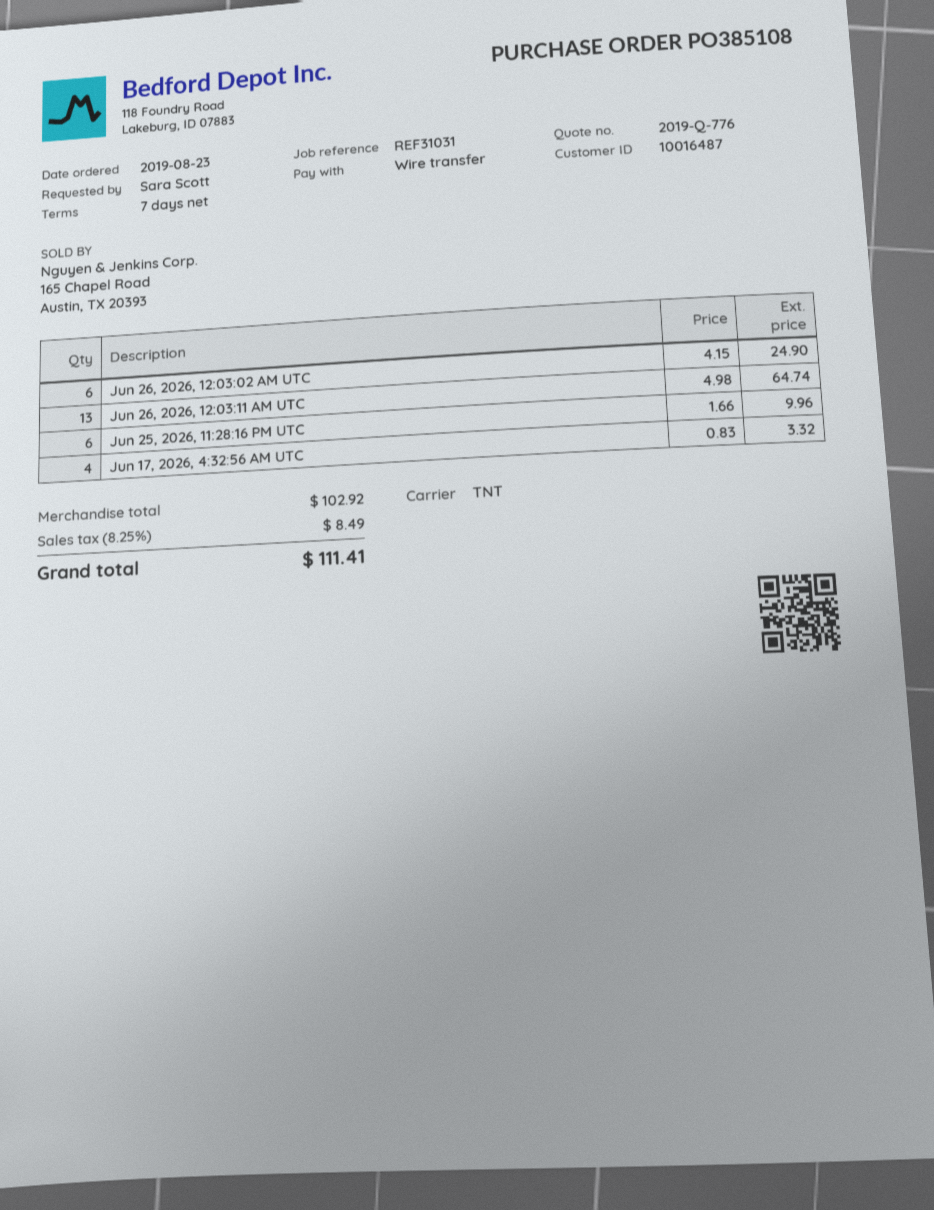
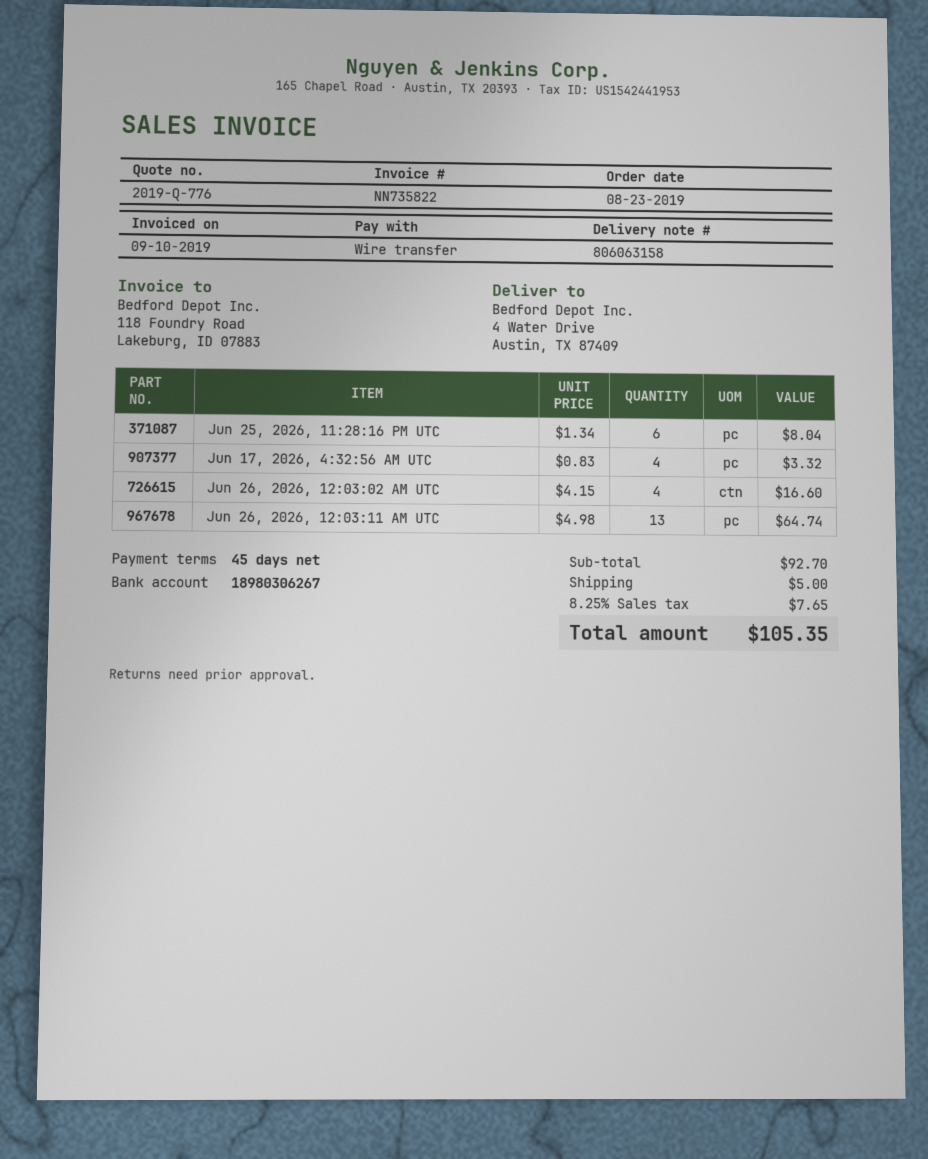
payment terms: 7 days -> 45 days
Jun 26, 2026, 12:03:02 AM UTC: 6 x 4.15 = 24.90 -> 4 x 4.15 = 16.60
Jun 25, 2026, 11:28:16 PM UTC: 6 x 1.66 = 9.96 -> 6 x 1.34 = 8.04
subtotal: 102.92 -> 92.70
shipping: none -> 5.00
tax: 8.25% = 8.49 -> 8.25% = 7.65
total: 111.41 -> 105.35

